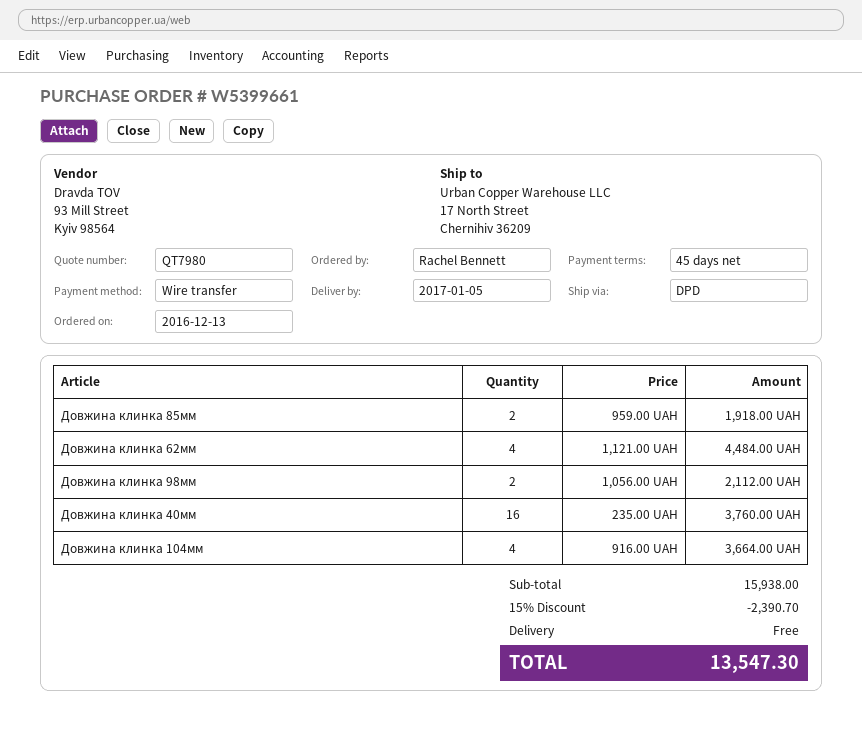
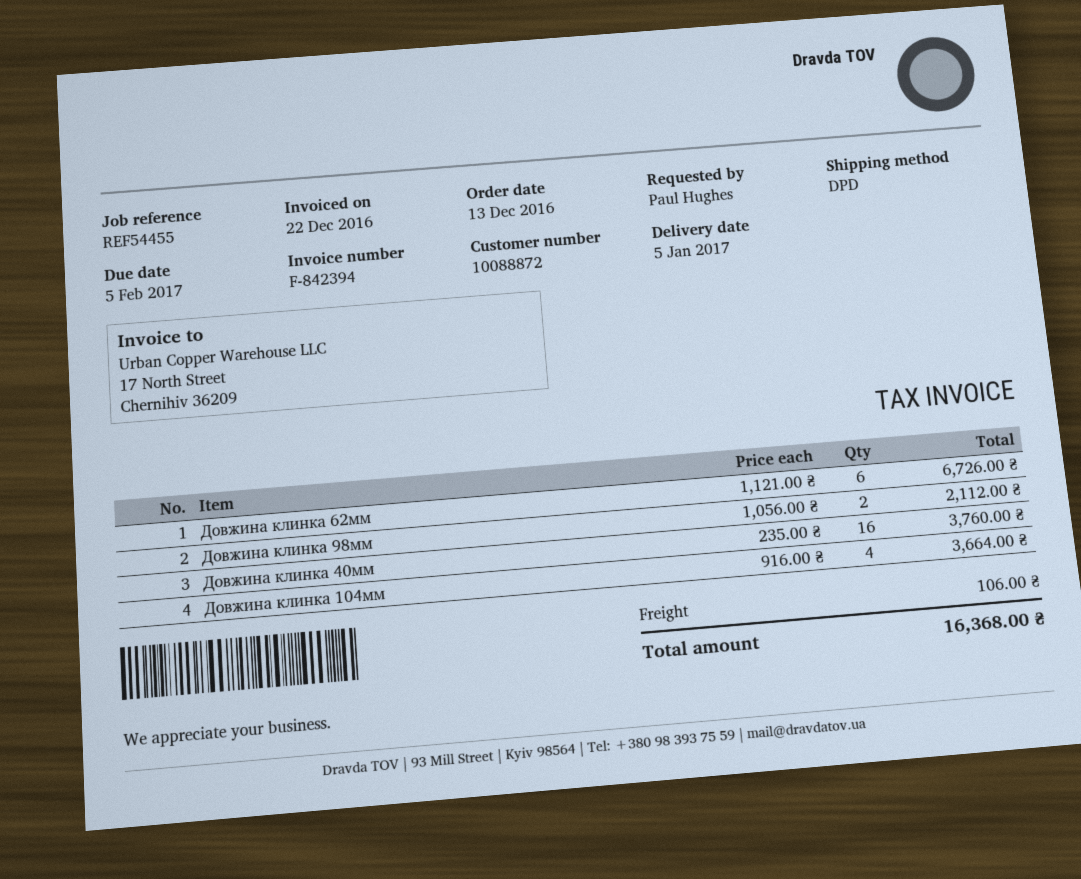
ordered by: Rachel Bennett -> Paul Hughes
Довжина клинка 85мм: 2 x 959.00 = 1918.00 -> none
Довжина клинка 62мм: 4 x 1121.00 = 4484.00 -> 6 x 1121.00 = 6726.00
discount: 15% = 2390.70 -> none
shipping: 0.00 -> 106.00
total: 13547.30 -> 16368.00

